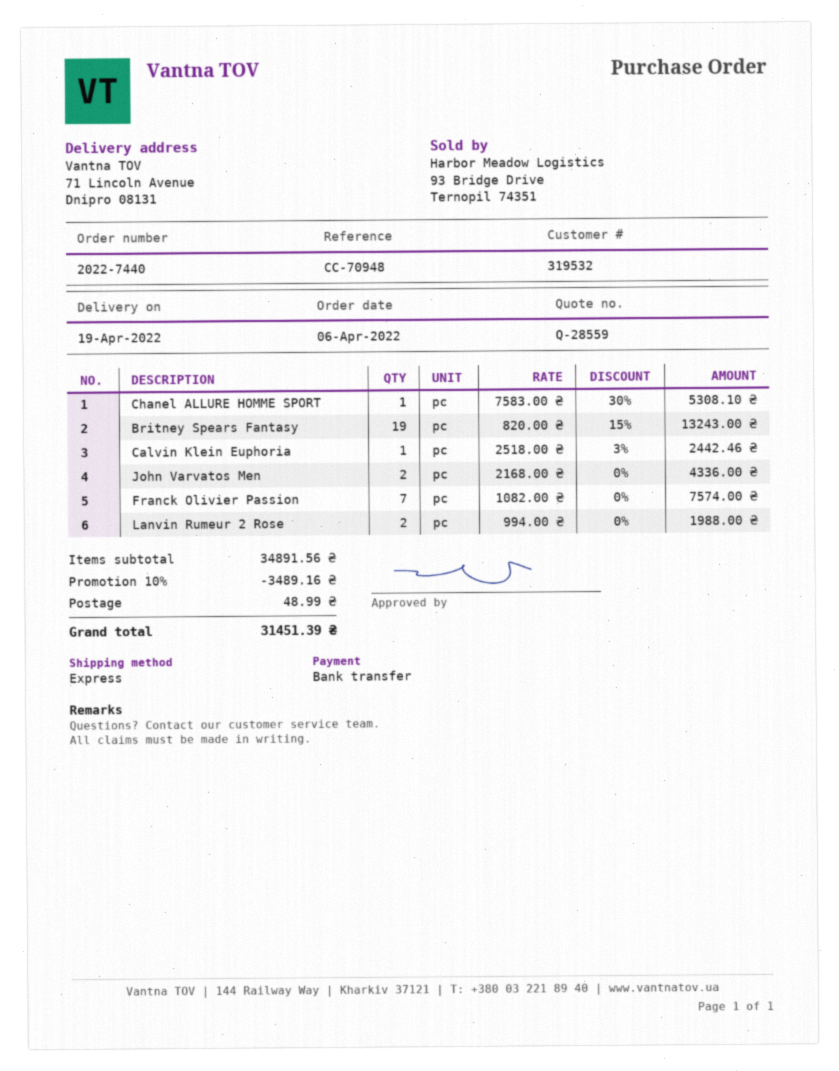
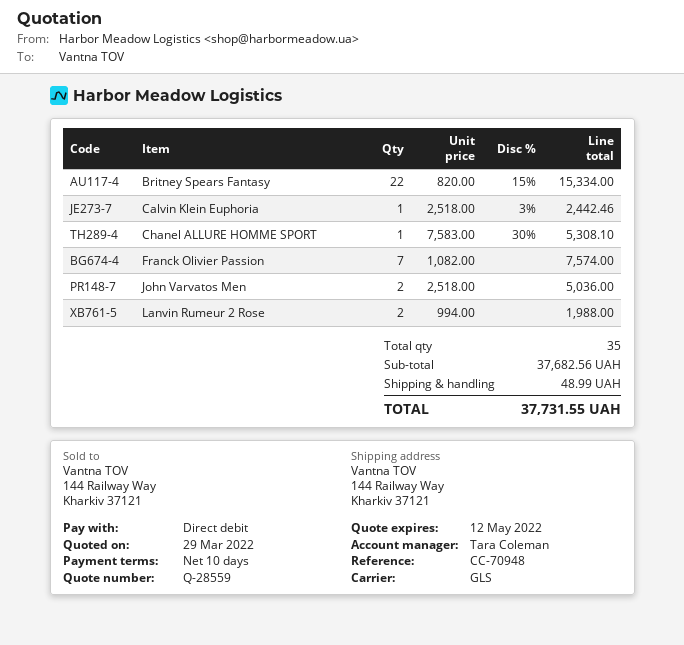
payment method: bank transfer -> direct debit
shipping method: express -> GLS
ship to: 71 Lincoln Avenue, Dnipro 08131 -> 144 Railway Way, Kharkiv 37121
Britney Spears Fantasy: 19 x 820.00 - 15% = 13243.00 -> 22 x 820.00 - 15% = 15334.00
John Varvatos Men: 2 x 2168.00 = 4336.00 -> 2 x 2518.00 = 5036.00
subtotal: 34891.56 -> 37682.56
discount: 10% = 3489.16 -> none
total: 31451.39 -> 37731.55

